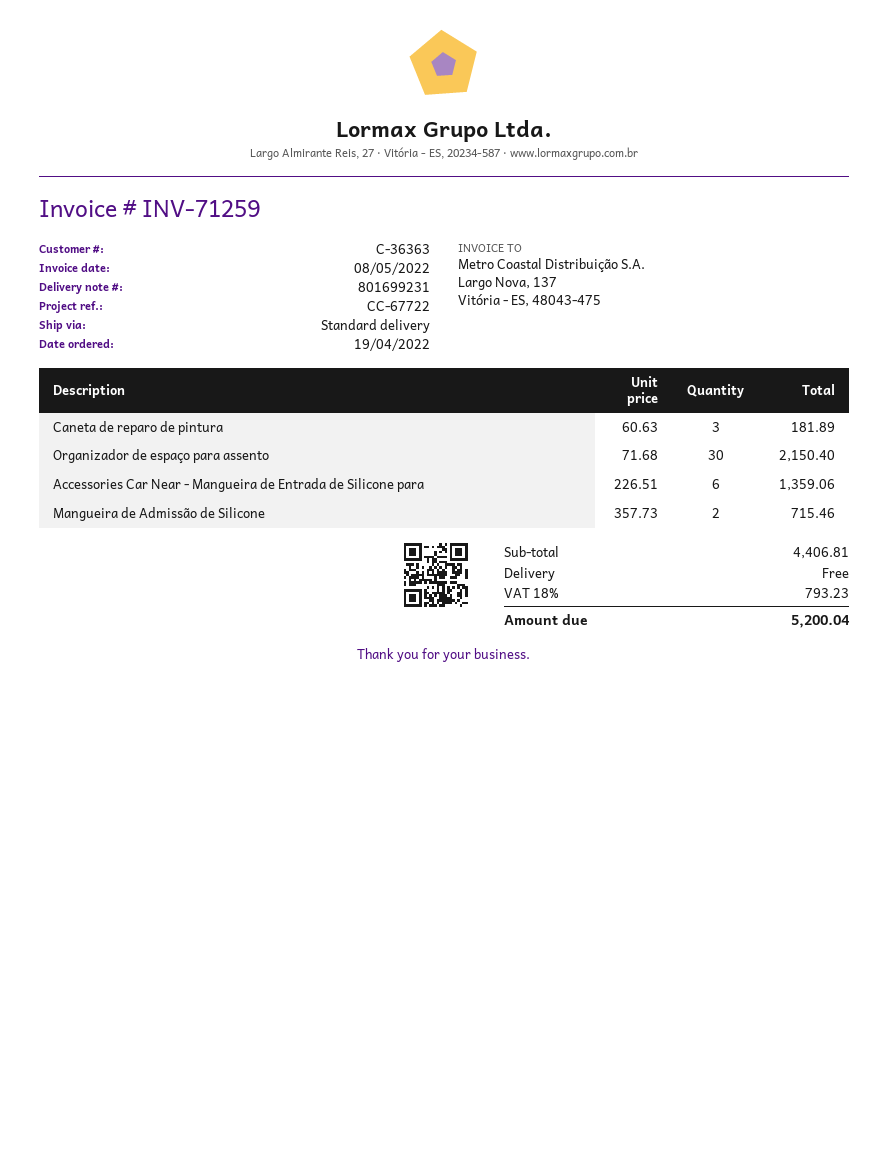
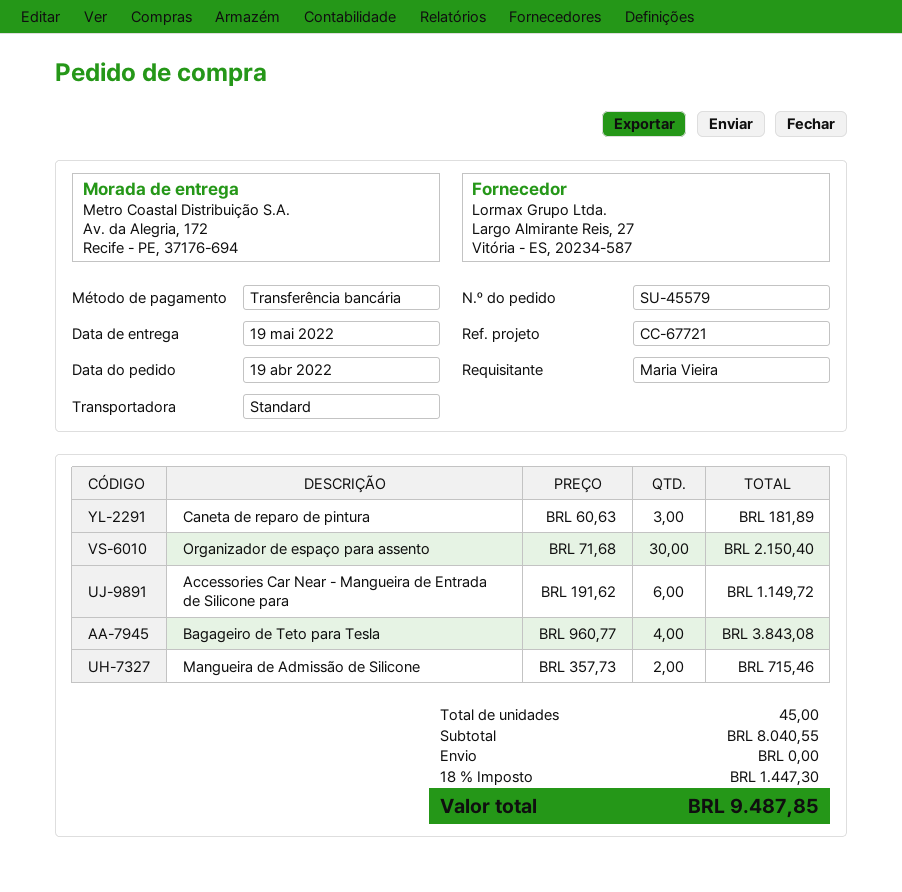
reference: CC-67722 -> CC-67721
Accessories Car Near - Mangueira de Entrada de Silicone para: 6 x 226.51 = 1359.06 -> 6 x 191.62 = 1149.72
Bagageiro de Teto para Tesla: none -> 4 x 960.77 = 3843.08
subtotal: 4406.81 -> 8040.55
tax: 18% = 793.23 -> 18% = 1447.30
total: 5200.04 -> 9487.85

